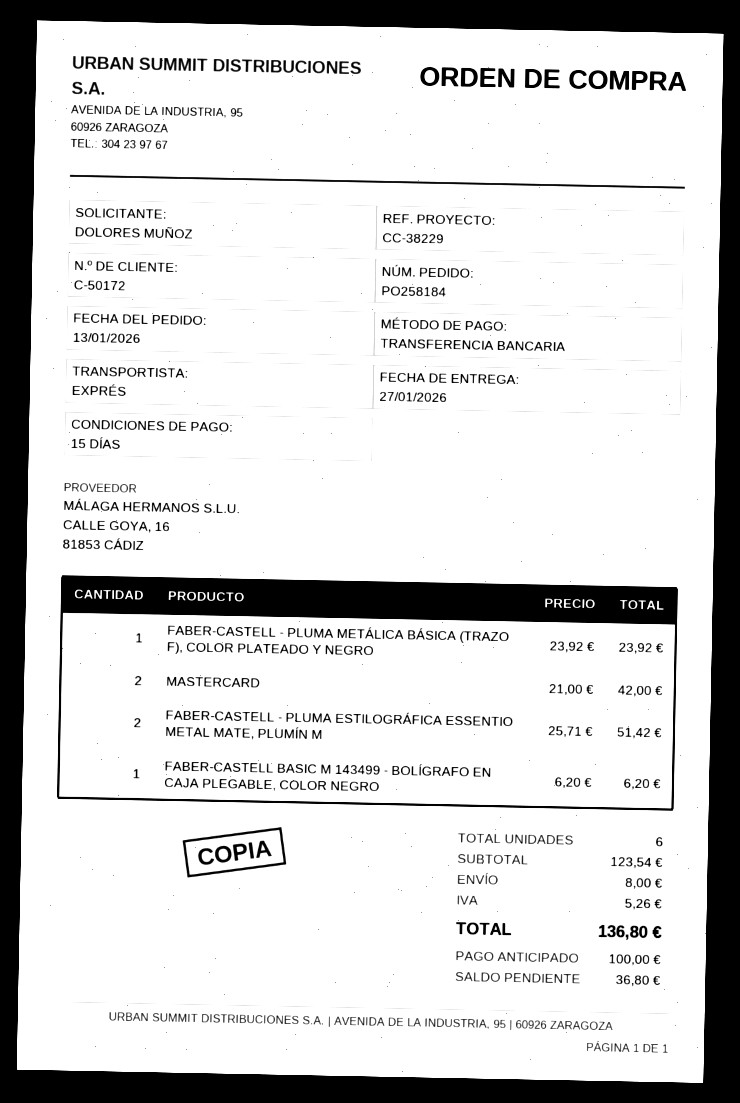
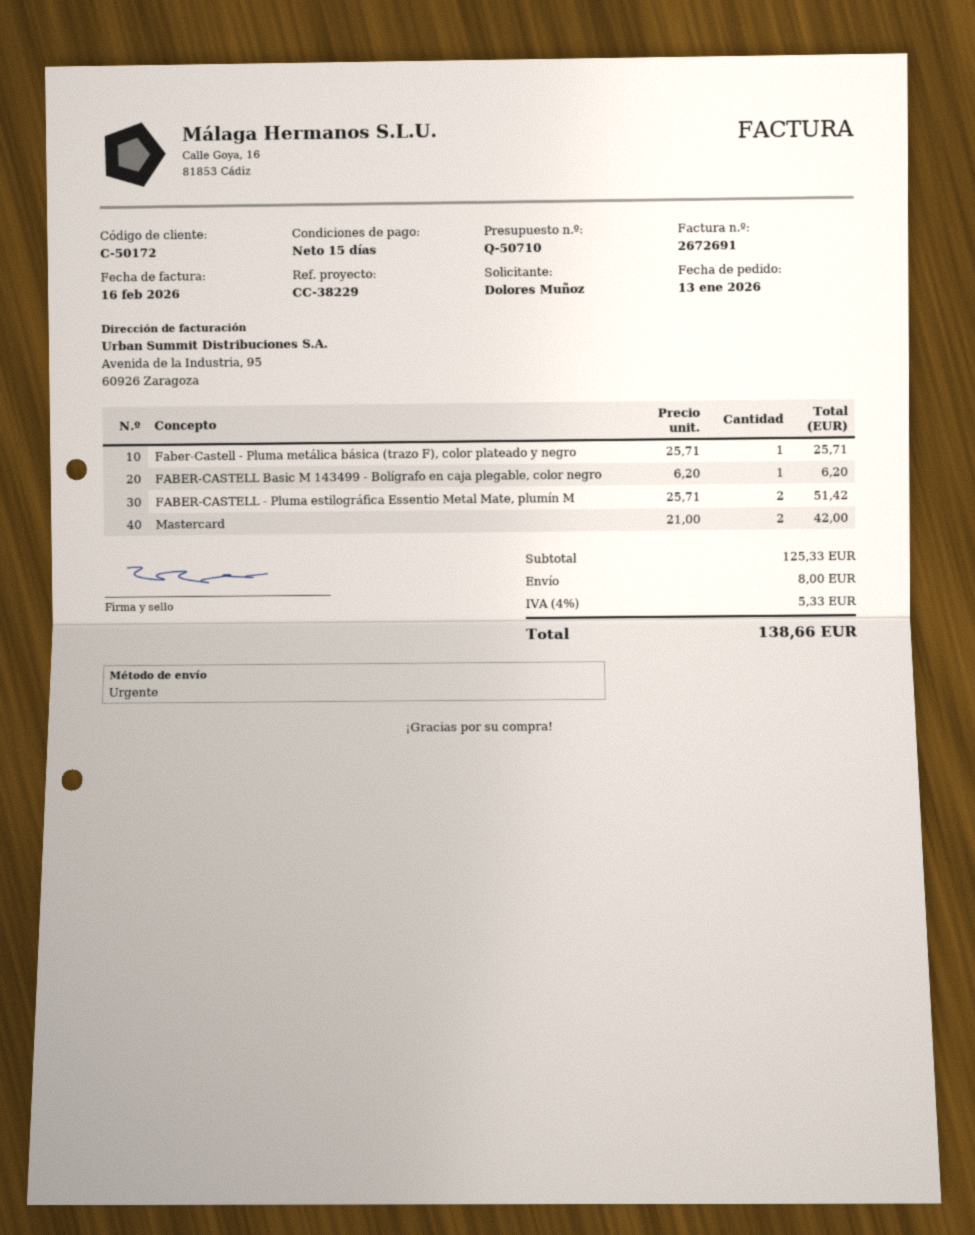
FABER-CASTELL - PLUMA METÁLICA BÁSICA (TRAZO F), COLOR PLATEADO Y NEGRO: 1 x 23.92 = 23.92 -> 1 x 25.71 = 25.71
subtotal: 123.54 -> 125.33
tax: 5.26 -> 5.33
total: 136.80 -> 138.66

